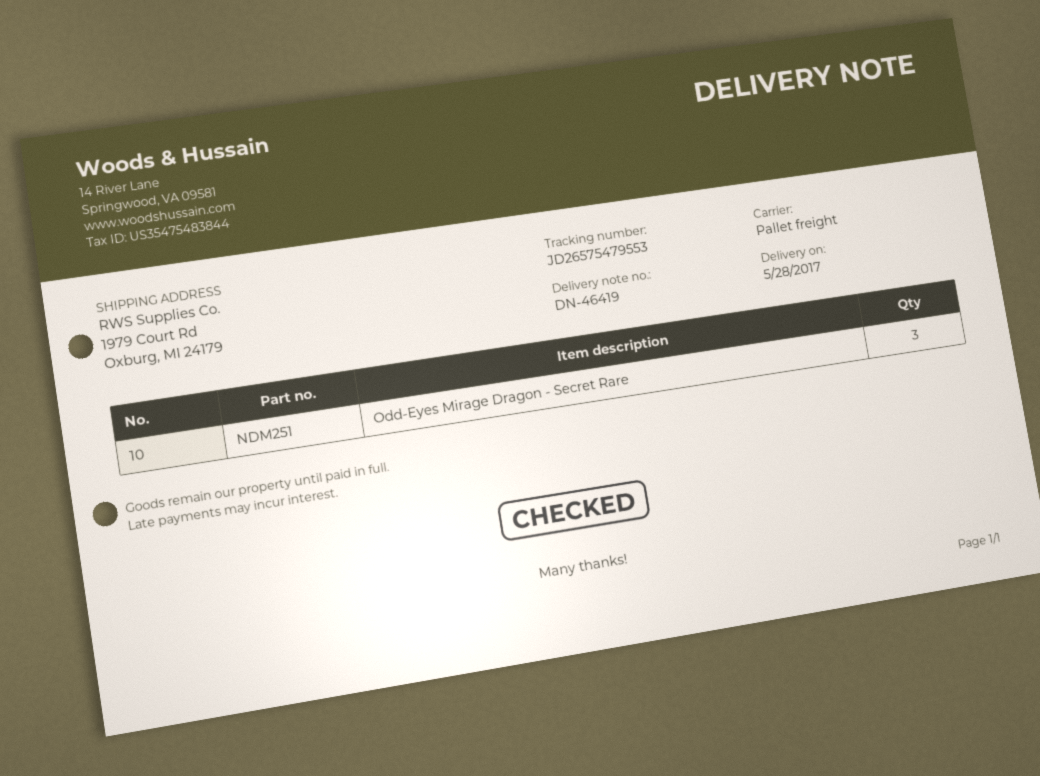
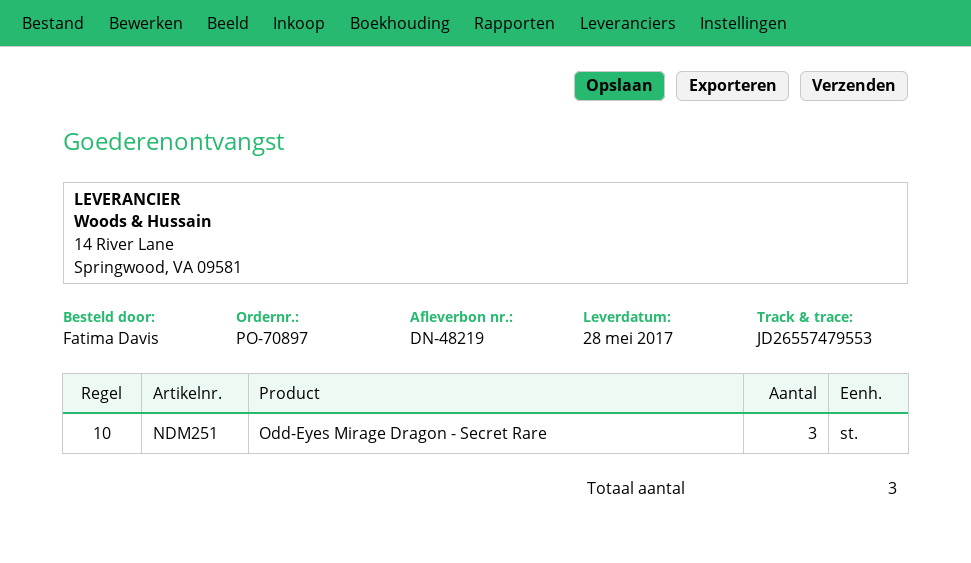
delivery note number: DN-46419 -> DN-48219
tracking number: JD26575479553 -> JD26557479553

